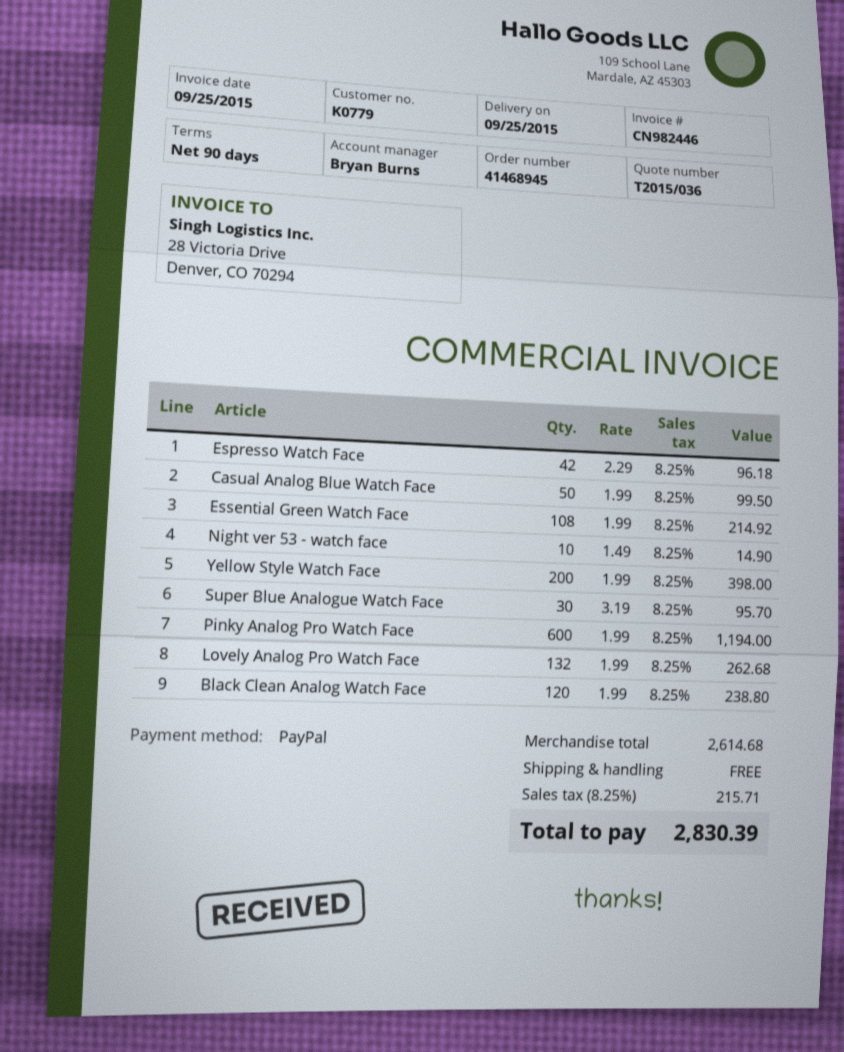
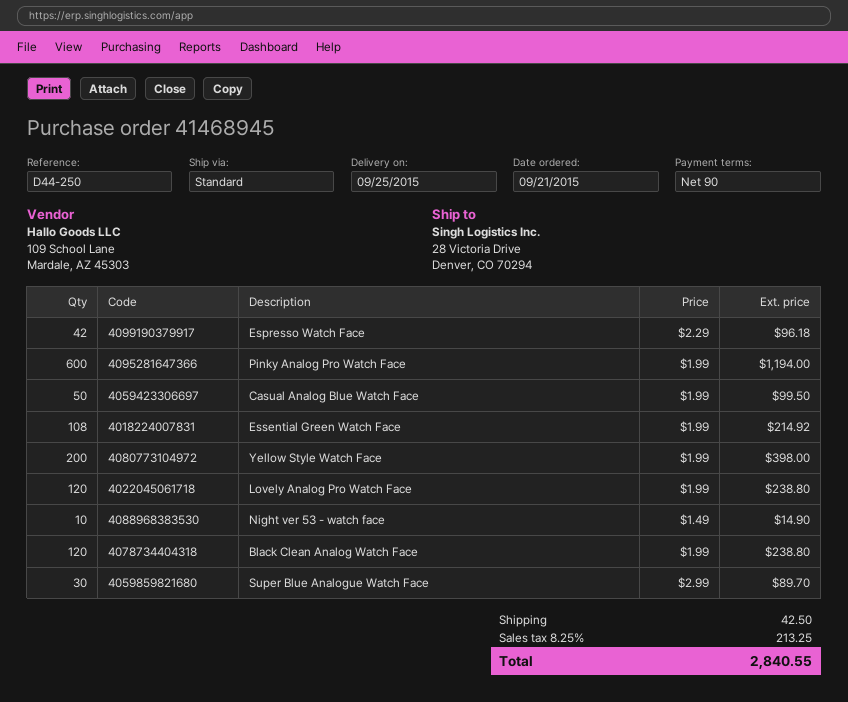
Super Blue Analogue Watch Face: 30 x 3.19 = 95.70 -> 30 x 2.99 = 89.70
Lovely Analog Pro Watch Face: 132 x 1.99 = 262.68 -> 120 x 1.99 = 238.80
shipping: 0.00 -> 42.50
tax: 8.25% = 215.71 -> 8.25% = 213.25
total: 2830.39 -> 2840.55

